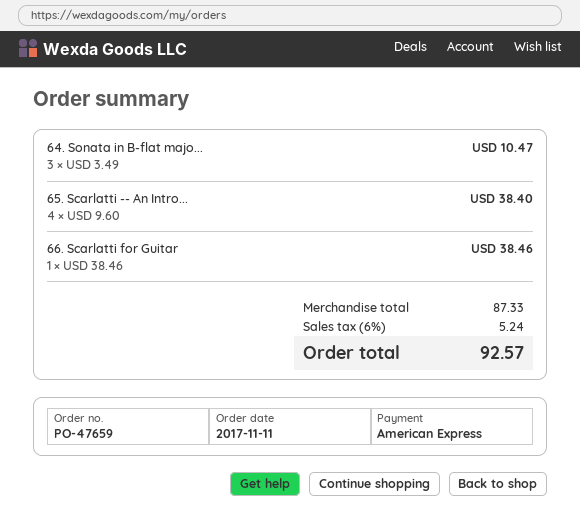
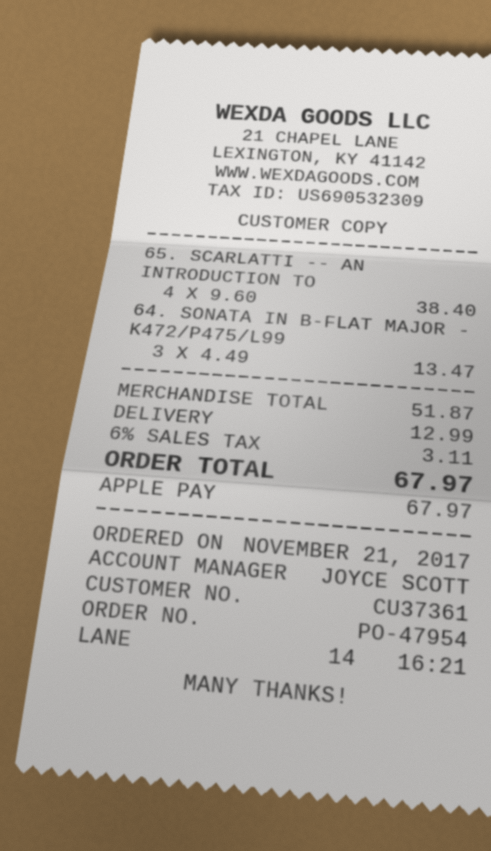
order number: PO-47659 -> PO-47954
order date: 2017-11-11 -> 2017-11-21
payment method: American Express -> Apple Pay
64. Sonata in B-flat majo...: 3 x 3.49 = 10.47 -> 3 x 4.49 = 13.47
66. Scarlatti for Guitar: 1 x 38.46 = 38.46 -> none
subtotal: 87.33 -> 51.87
shipping: none -> 12.99
tax: 6% = 5.24 -> 6% = 3.11
total: 92.57 -> 67.97

